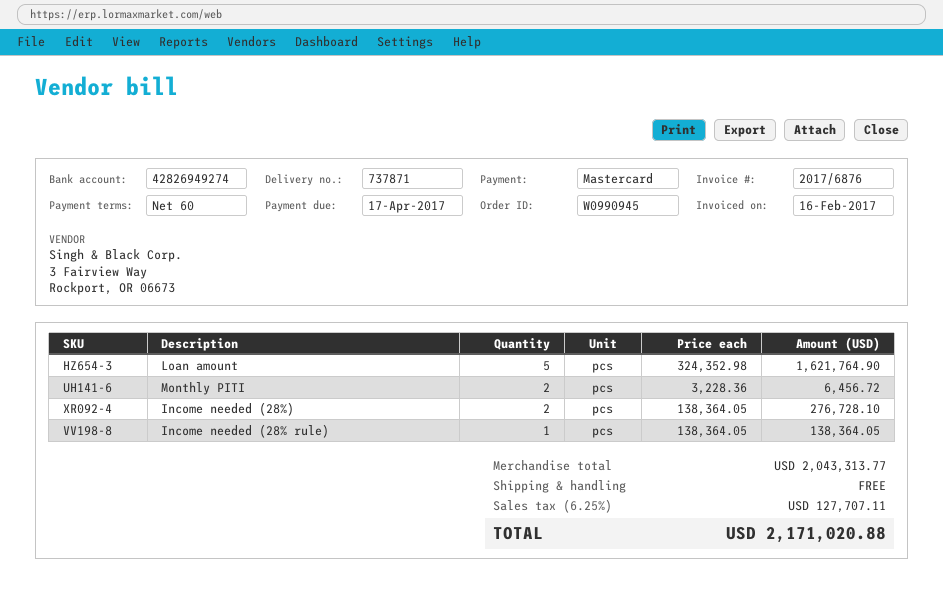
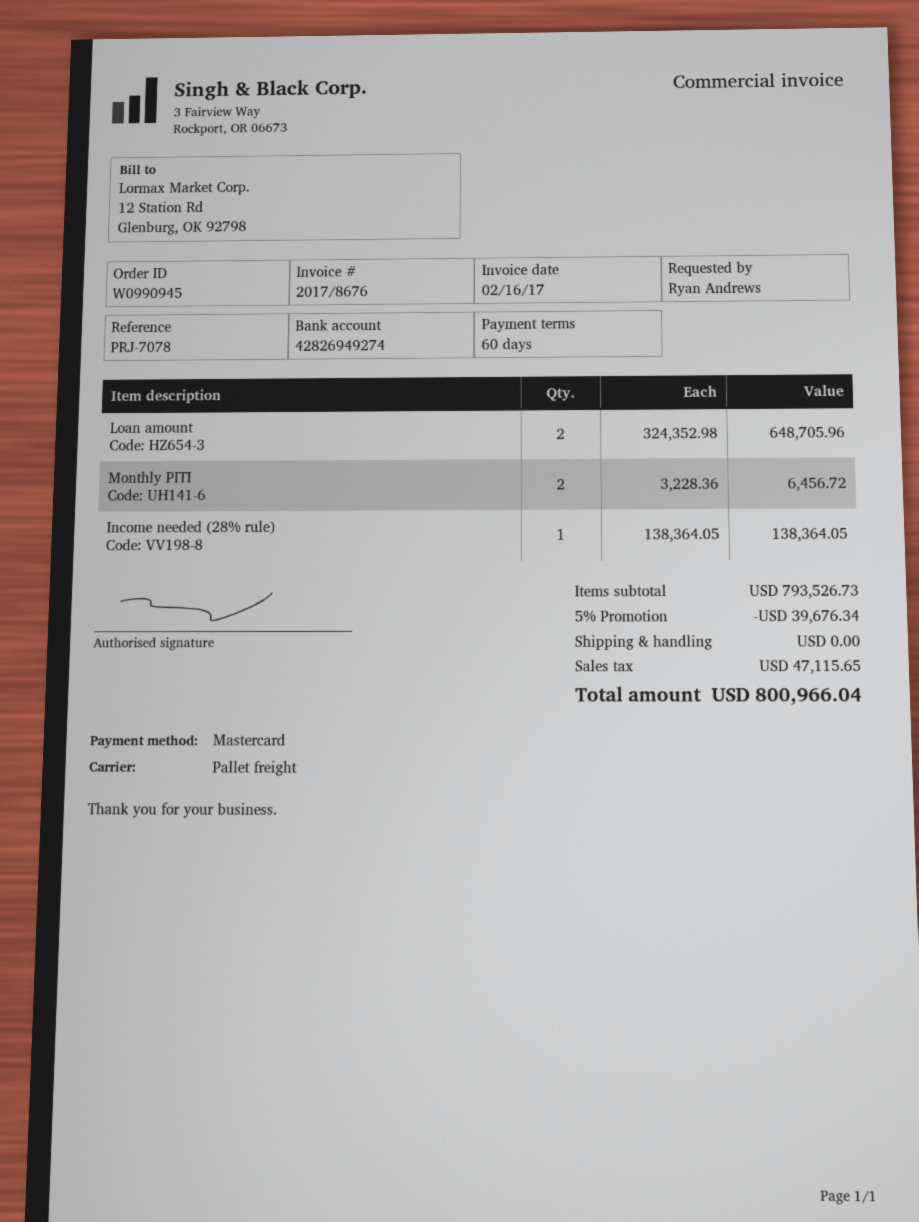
invoice number: 2017/6876 -> 2017/8676
Loan amount: 5 x 324352.98 = 1621764.90 -> 2 x 324352.98 = 648705.96
Income needed (28%): 2 x 138364.05 = 276728.10 -> none
subtotal: 2043313.77 -> 793526.73
discount: none -> 5% = 39676.34
tax: 127707.11 -> 47115.65
total: 2171020.88 -> 800966.04

